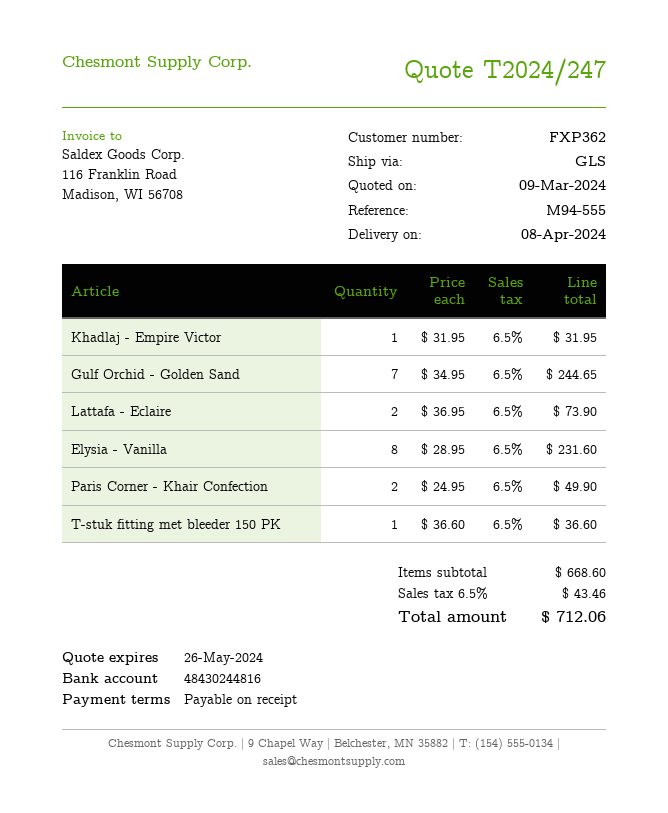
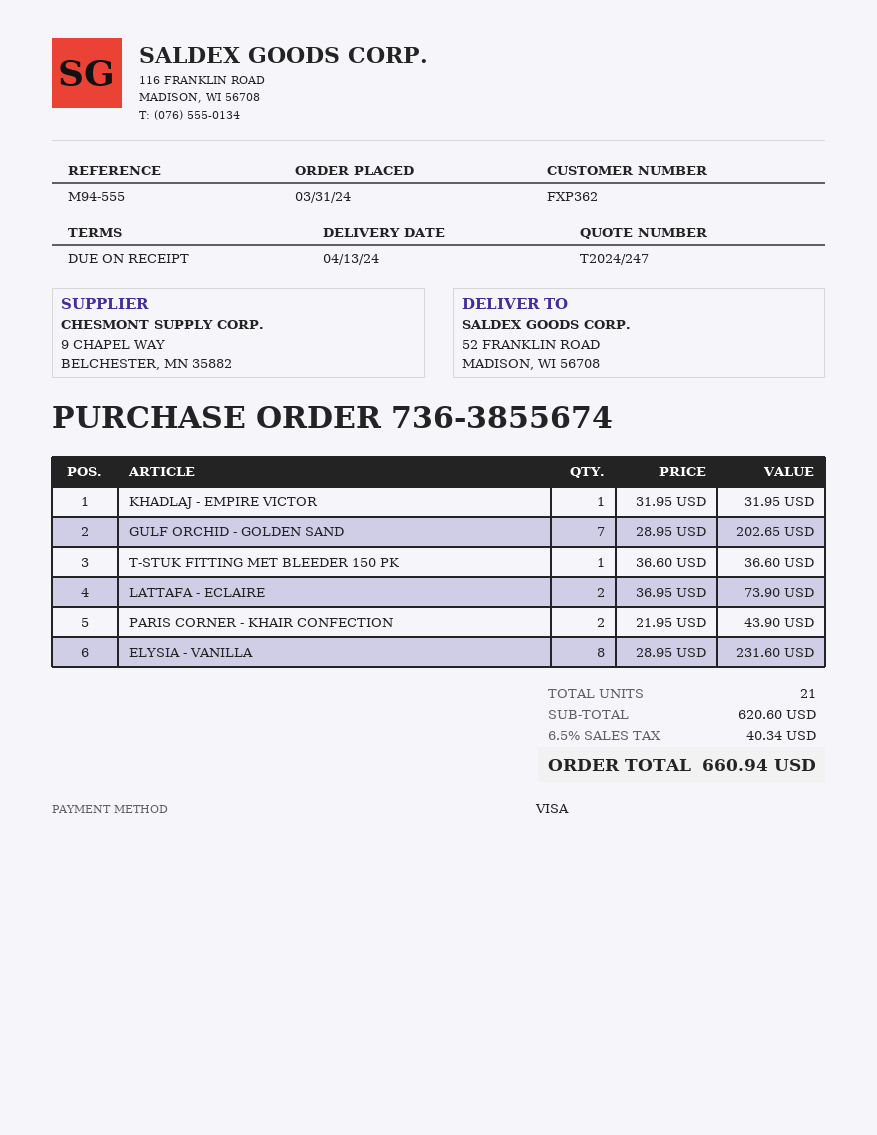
delivery date: 2024-04-08 -> 2024-04-13
Gulf Orchid - Golden Sand: 7 x 34.95 = 244.65 -> 7 x 28.95 = 202.65
Paris Corner - Khair Confection: 2 x 24.95 = 49.90 -> 2 x 21.95 = 43.90
subtotal: 668.60 -> 620.60
tax: 6.5% = 43.46 -> 6.5% = 40.34
total: 712.06 -> 660.94

